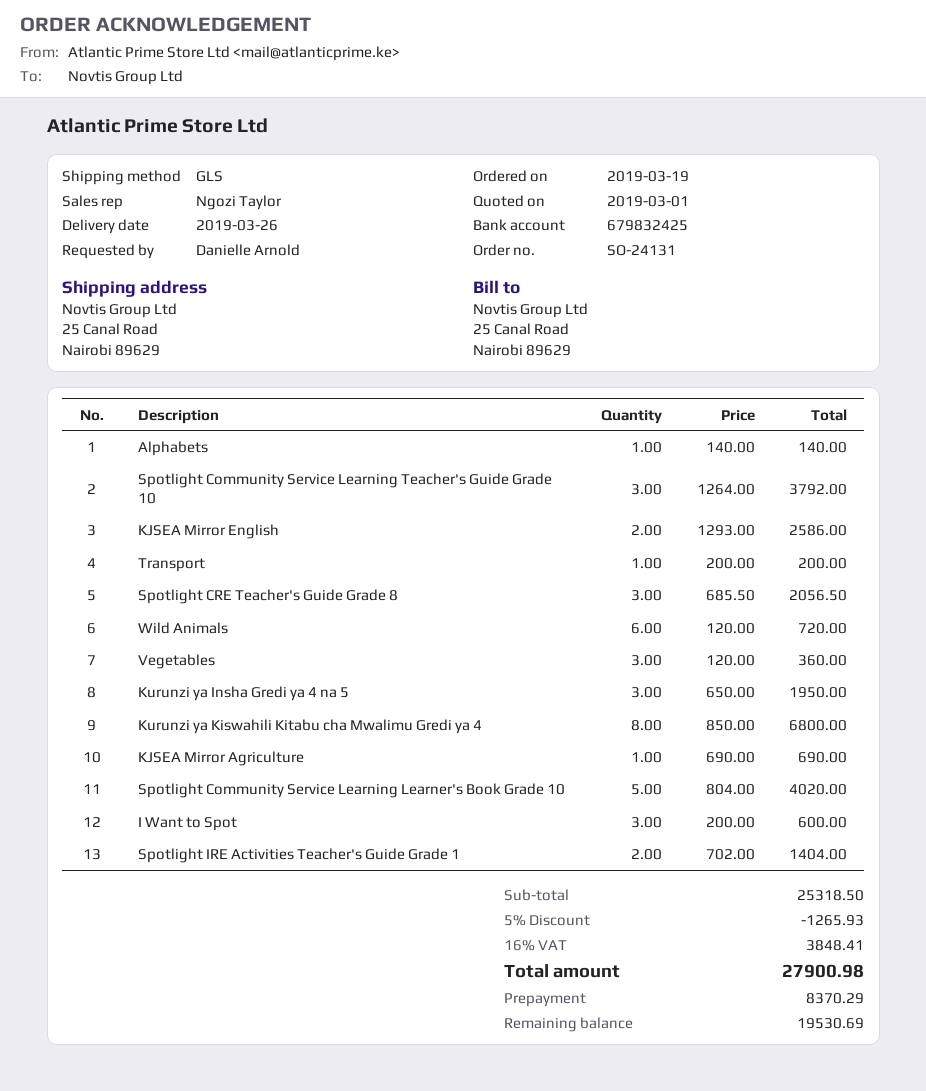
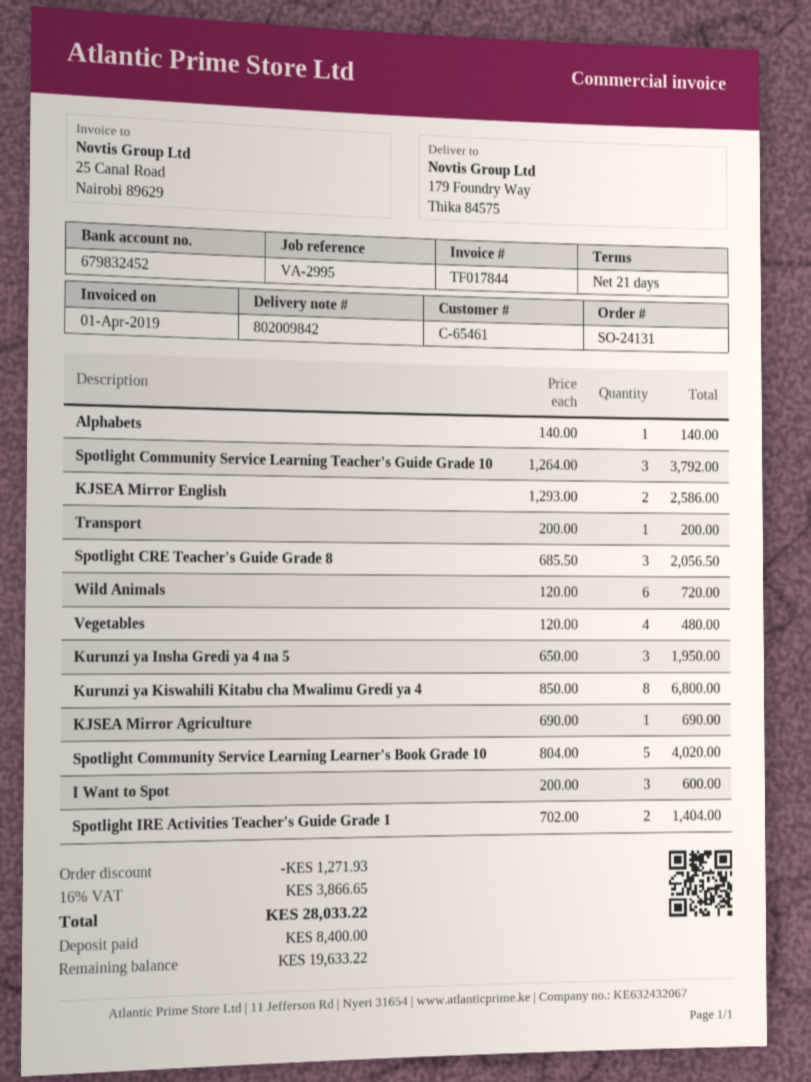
bank account: 679832425 -> 679832452
ship to: 25 Canal Road, Nairobi 89629 -> 179 Foundry Way, Thika 84575
Vegetables: 3 x 120.00 = 360.00 -> 4 x 120.00 = 480.00
discount: 1265.93 -> 1271.93
tax: 16% = 3848.41 -> 16% = 3866.65
total: 27900.98 -> 28033.22
deposit: 8370.29 -> 8400.00
balance: 19530.69 -> 19633.22

